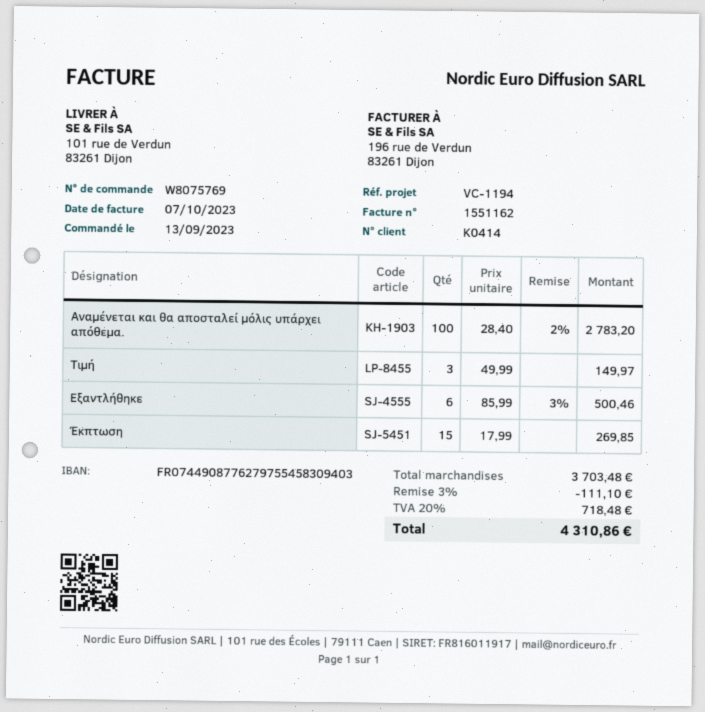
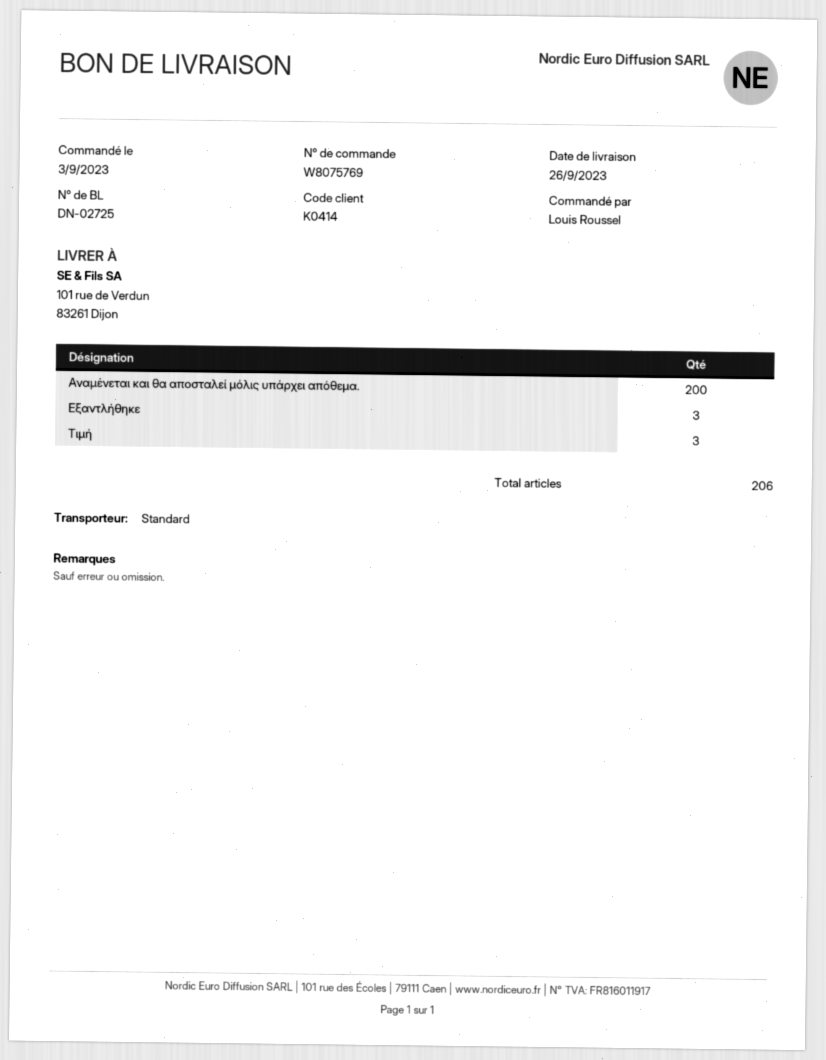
order date: 2023-09-13 -> 2023-09-03
Αναμένεται και θα αποσταλεί μόλις υπάρχει απόθεμα.: 100 -> 200
Εξαντλήθηκε: 6 -> 3
Έκπτωση: 15 -> none

